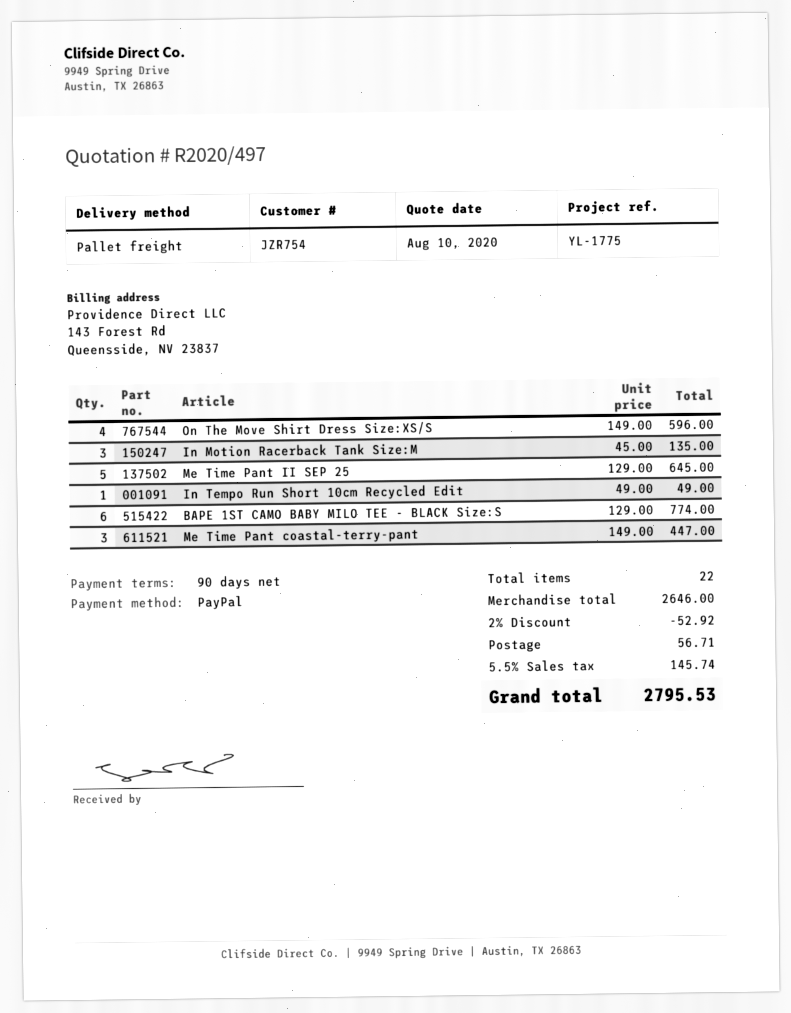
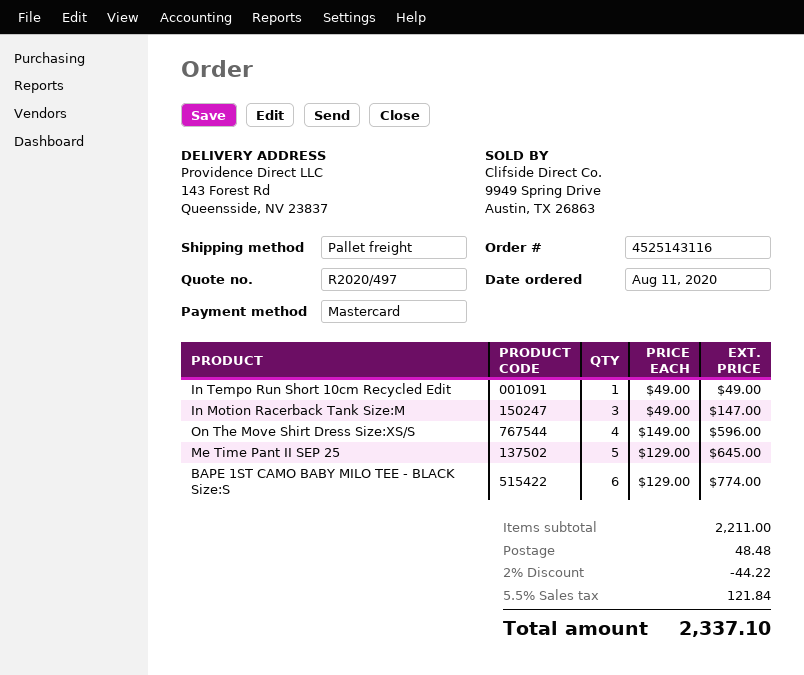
payment method: PayPal -> Mastercard
In Motion Racerback Tank Size:M: 3 x 45.00 = 135.00 -> 3 x 49.00 = 147.00
Me Time Pant coastal-terry-pant: 3 x 149.00 = 447.00 -> none
subtotal: 2646.00 -> 2211.00
discount: 2% = 52.92 -> 2% = 44.22
shipping: 56.71 -> 48.48
tax: 5.5% = 145.74 -> 5.5% = 121.84
total: 2795.53 -> 2337.10

